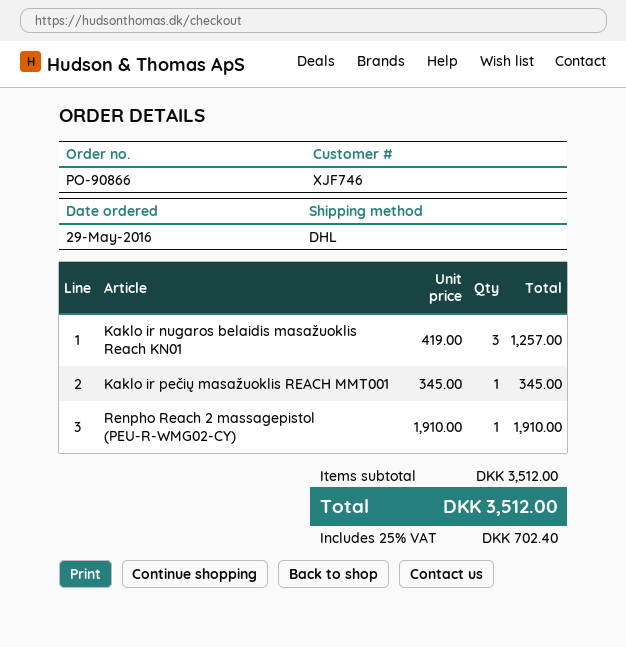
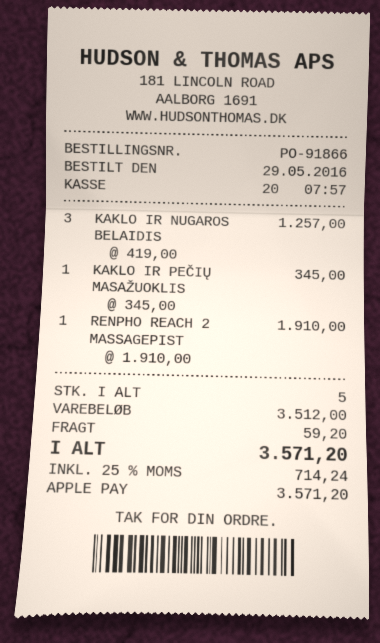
order number: PO-90866 -> PO-91866
shipping: none -> 59.20
tax: 25% = 702.40 -> 25% = 714.24
total: 3512.00 -> 3571.20

